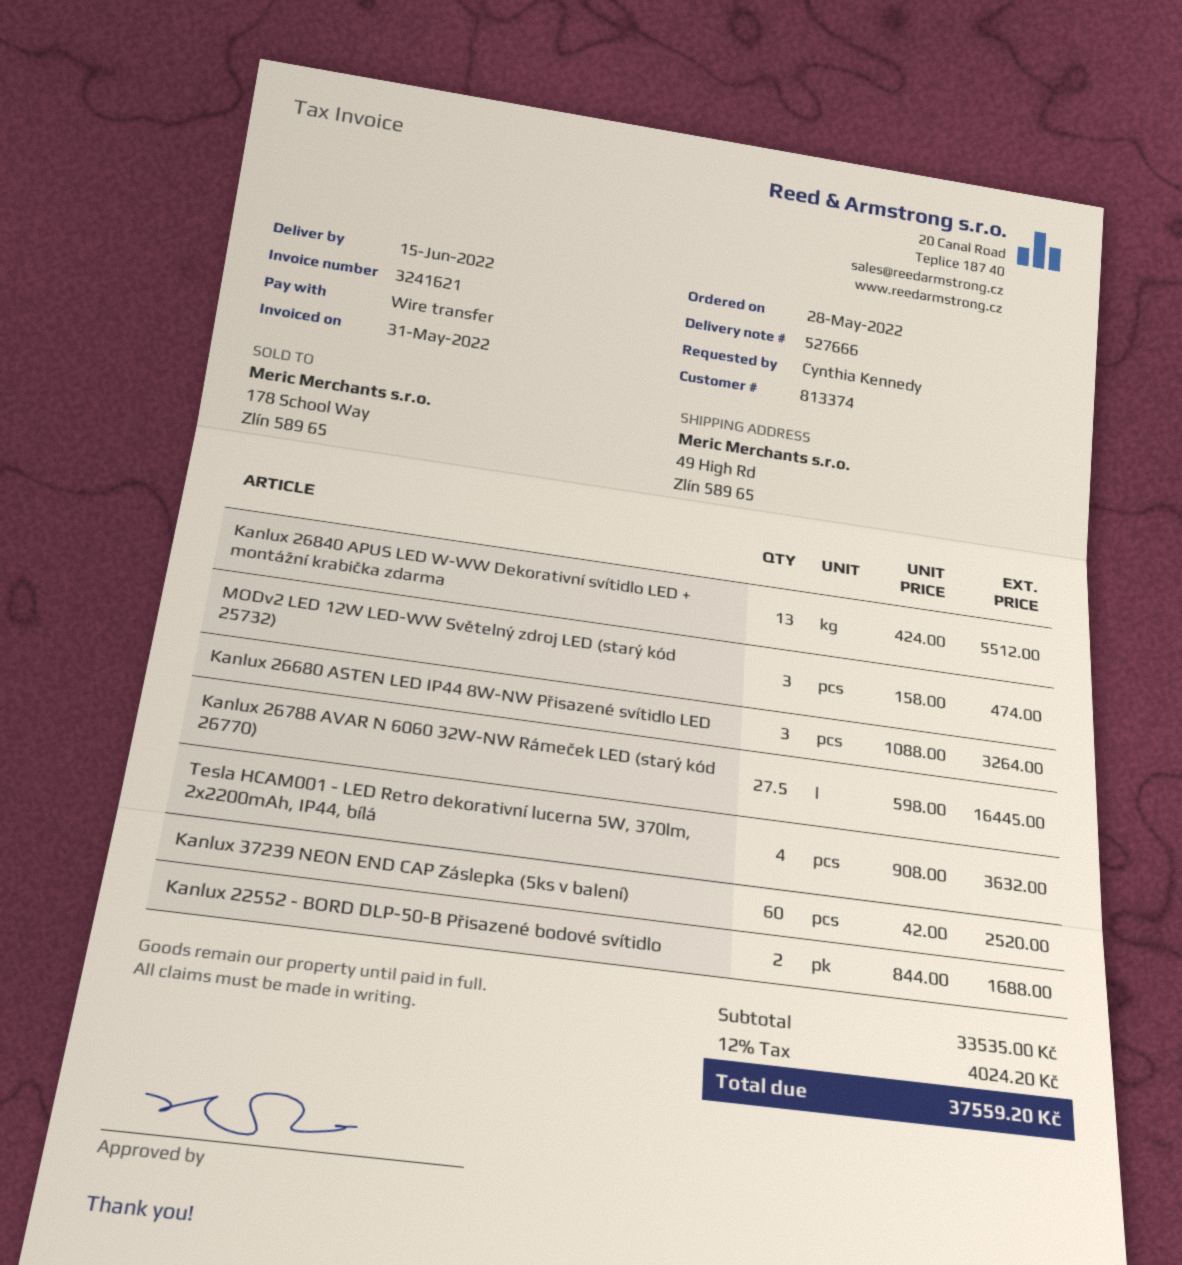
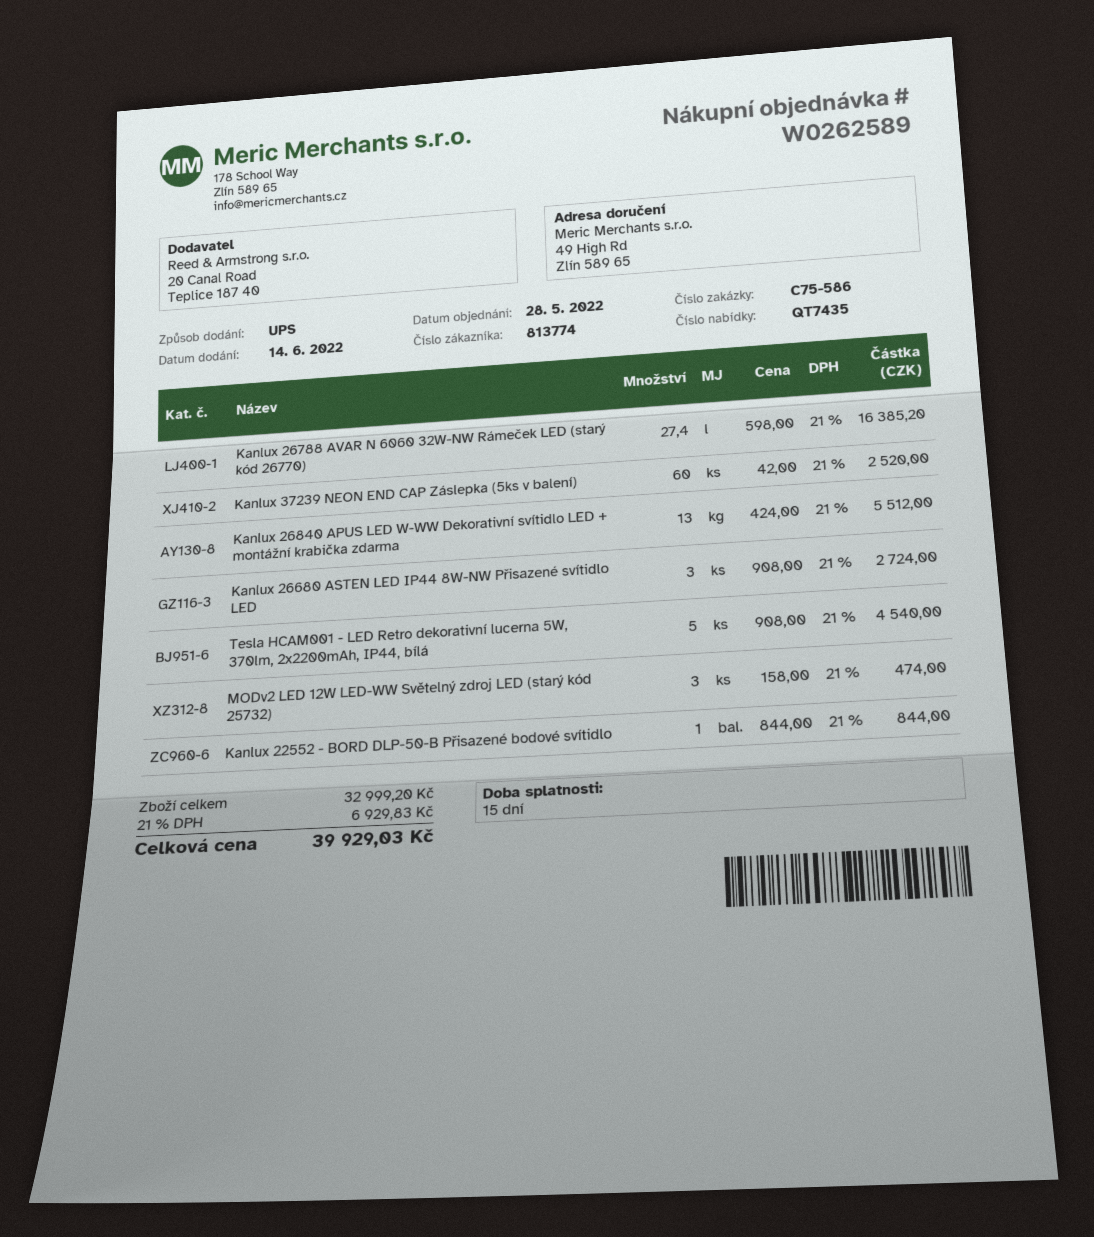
delivery date: 2022-06-15 -> 2022-06-14
customer number: 813374 -> 813774
Kanlux 26680 ASTEN LED IP44 8W-NW Přisazené svítidlo LED: 3 x 1088.00 = 3264.00 -> 3 x 908.00 = 2724.00
Kanlux 26788 AVAR N 6060 32W-NW Rámeček LED (starý kód 26770): 27.5 x 598.00 = 16445.00 -> 27.4 x 598.00 = 16385.20
Tesla HCAM001 - LED Retro dekorativní lucerna 5W, 370lm, 2x2200mAh, IP44, bílá: 4 x 908.00 = 3632.00 -> 5 x 908.00 = 4540.00
Kanlux 22552 - BORD DLP-50-B Přisazené bodové svítidlo: 2 x 844.00 = 1688.00 -> 1 x 844.00 = 844.00
subtotal: 33535.00 -> 32999.20
tax: 12% = 4024.20 -> 21% = 6929.83
total: 37559.20 -> 39929.03

